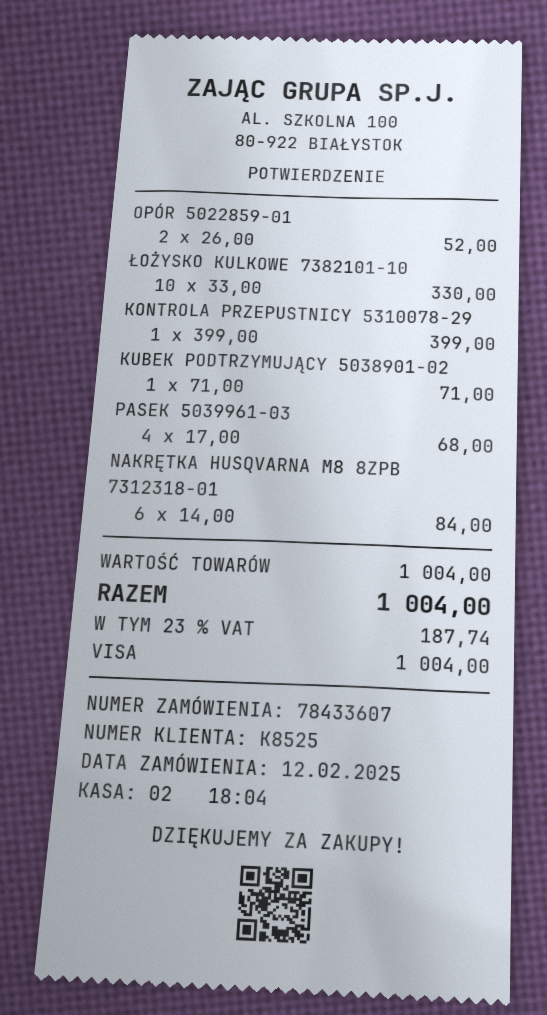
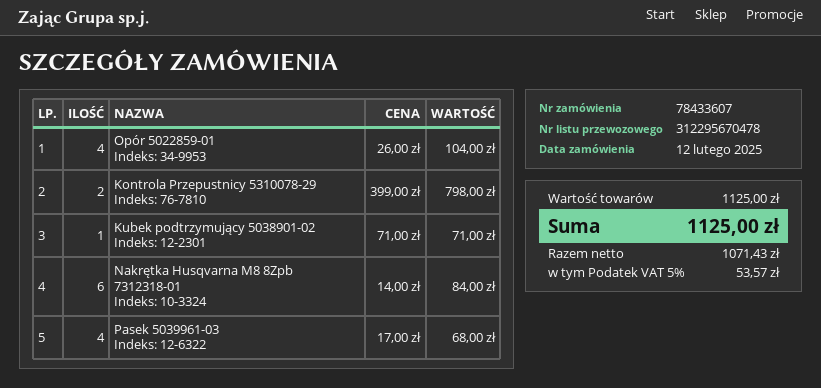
OPÓR 5022859-01: 2 x 26.00 = 52.00 -> 4 x 26.00 = 104.00
ŁOŻYSKO KULKOWE 7382101-10: 10 x 33.00 = 330.00 -> none
KONTROLA PRZEPUSTNICY 5310078-29: 1 x 399.00 = 399.00 -> 2 x 399.00 = 798.00
subtotal: 1004.00 -> 1125.00
tax: 23% = 187.74 -> 5% = 53.57
total: 1004.00 -> 1125.00

